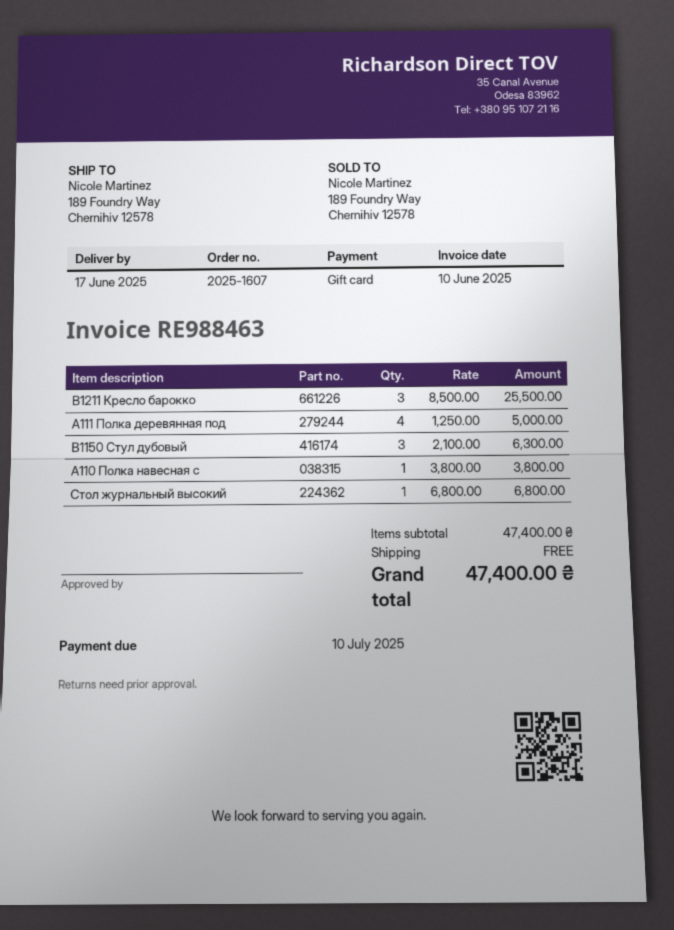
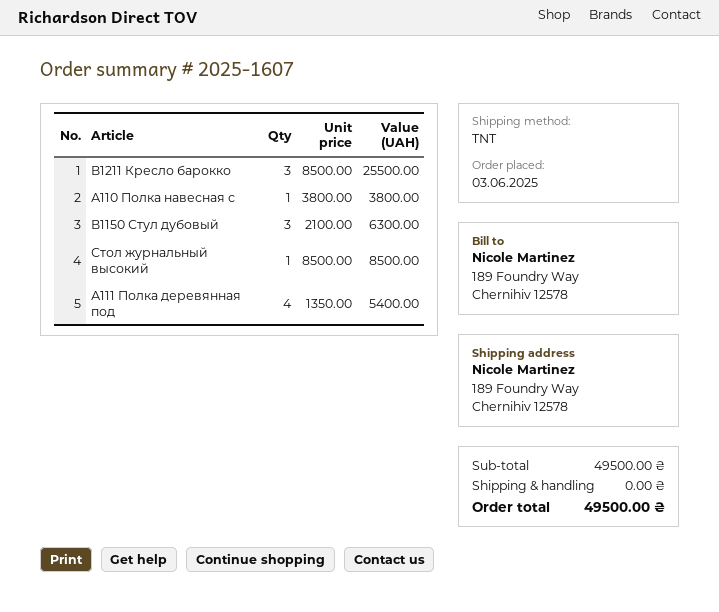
А111 Полка деревянная под: 4 x 1250.00 = 5000.00 -> 4 x 1350.00 = 5400.00
Стол журнальный высокий: 1 x 6800.00 = 6800.00 -> 1 x 8500.00 = 8500.00
subtotal: 47400.00 -> 49500.00
total: 47400.00 -> 49500.00

